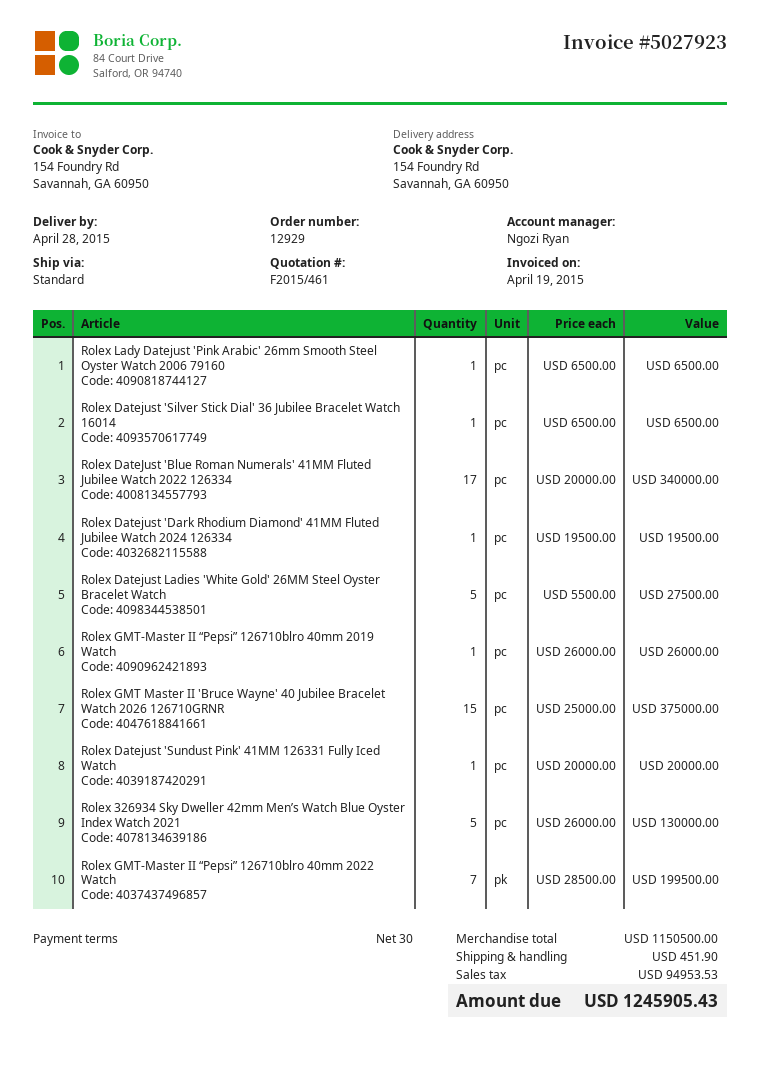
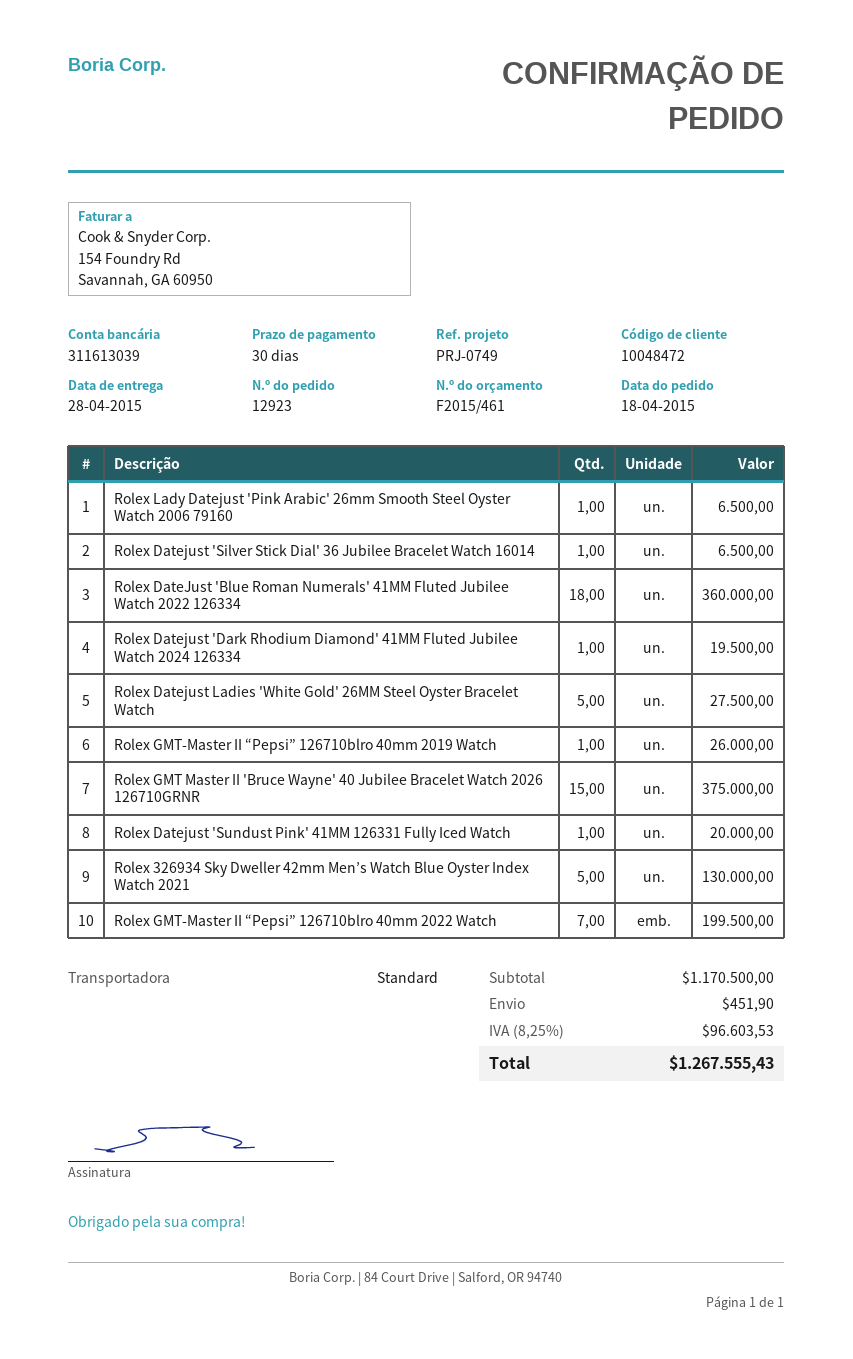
order number: 12929 -> 12923
Rolex DateJust 'Blue Roman Numerals' 41MM Fluted Jubilee Watch 2022 126334: 17 for 340000.00 -> 18 for 360000.00
subtotal: 1150500.00 -> 1170500.00
tax: 94953.53 -> 96603.53
total: 1245905.43 -> 1267555.43

